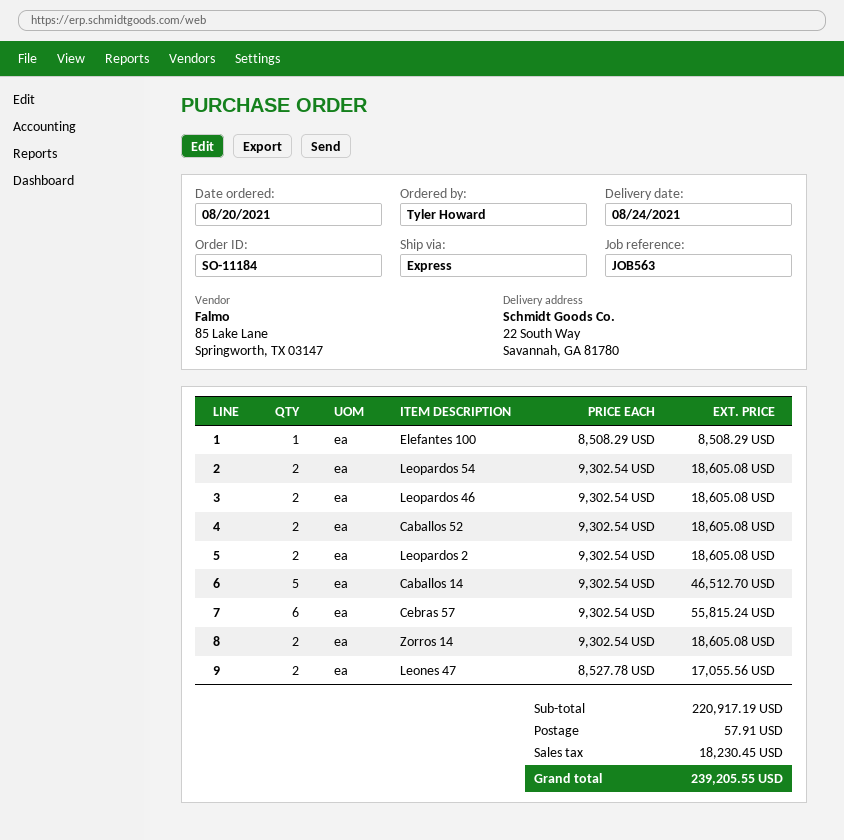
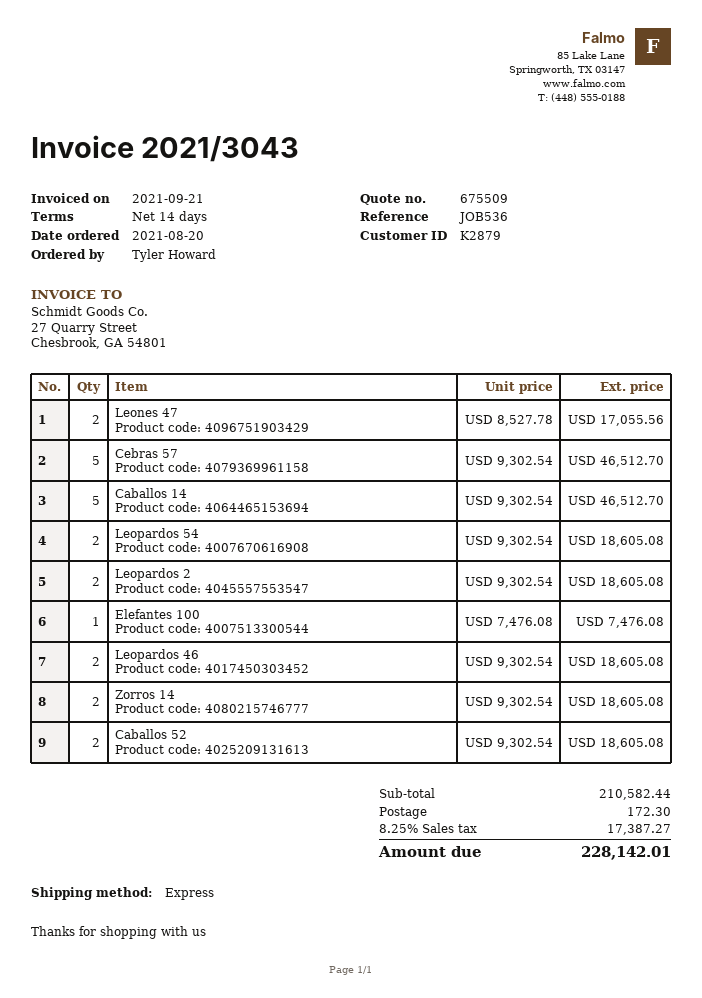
reference: JOB563 -> JOB536
Elefantes 100: 1 x 8508.29 = 8508.29 -> 1 x 7476.08 = 7476.08
Cebras 57: 6 x 9302.54 = 55815.24 -> 5 x 9302.54 = 46512.70
subtotal: 220917.19 -> 210582.44
shipping: 57.91 -> 172.30
tax: 18230.45 -> 17387.27
total: 239205.55 -> 228142.01

